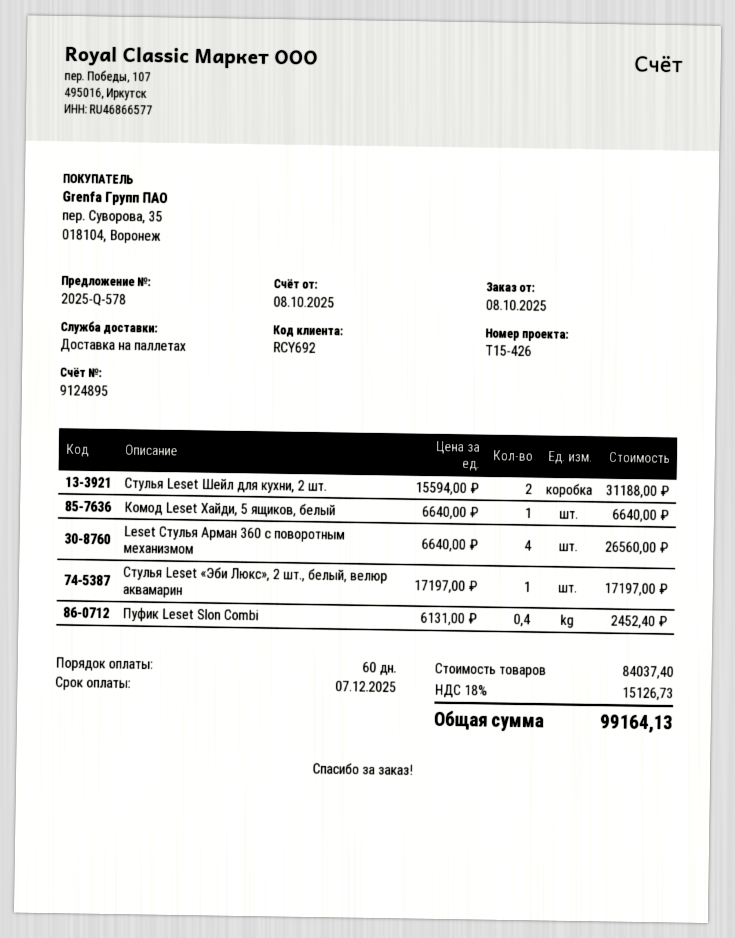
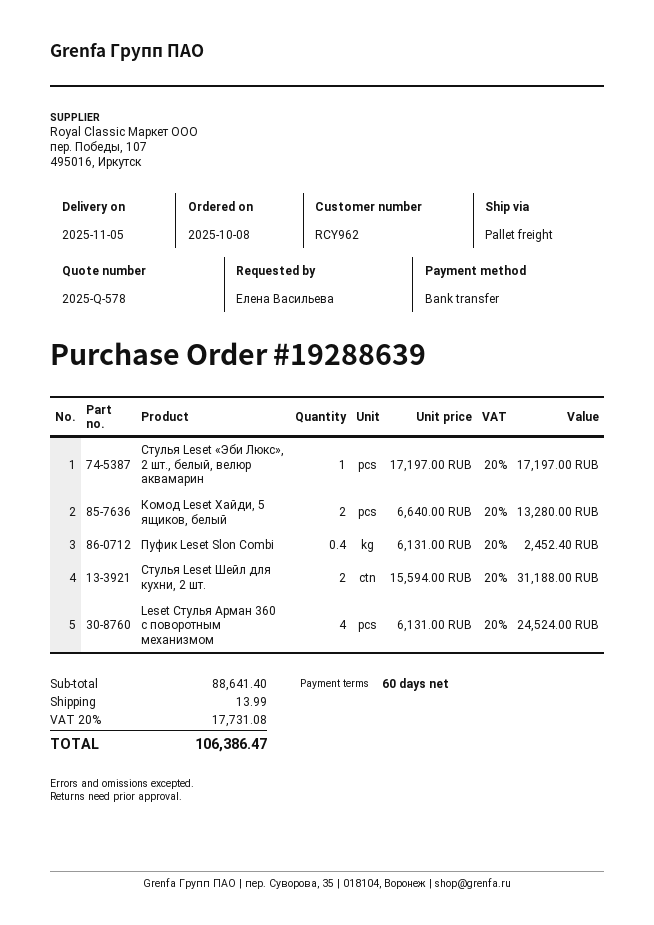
customer number: RCY692 -> RCY962
Комод Leset Хайди, 5 ящиков, белый: 1 x 6640.00 = 6640.00 -> 2 x 6640.00 = 13280.00
Leset Стулья Арман 360 с поворотным механизмом: 4 x 6640.00 = 26560.00 -> 4 x 6131.00 = 24524.00
subtotal: 84037.40 -> 88641.40
shipping: none -> 13.99
tax: 18% = 15126.73 -> 20% = 17731.08
total: 99164.13 -> 106386.47

